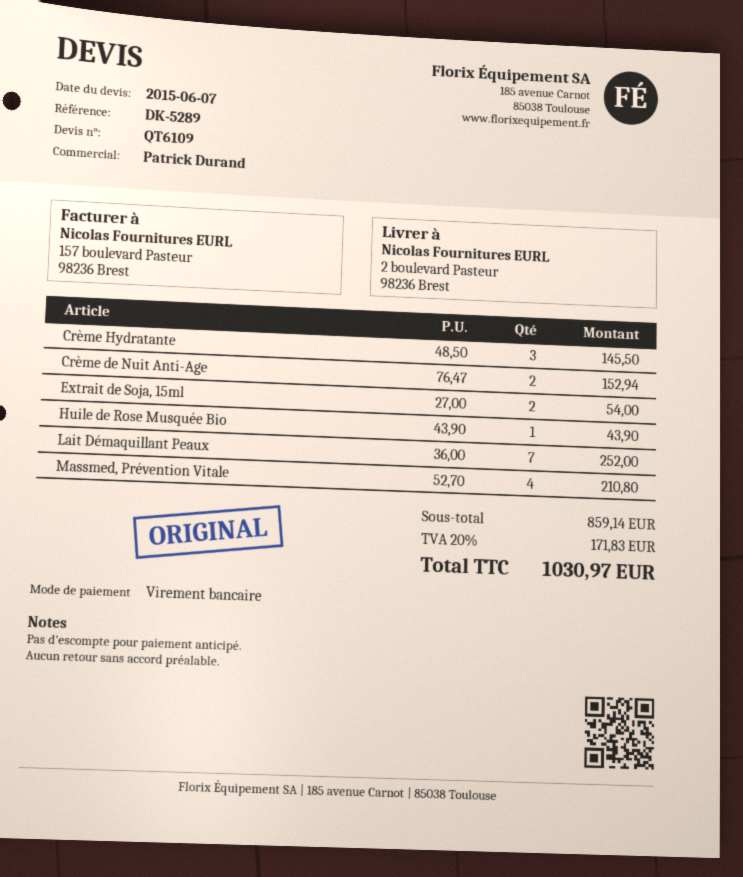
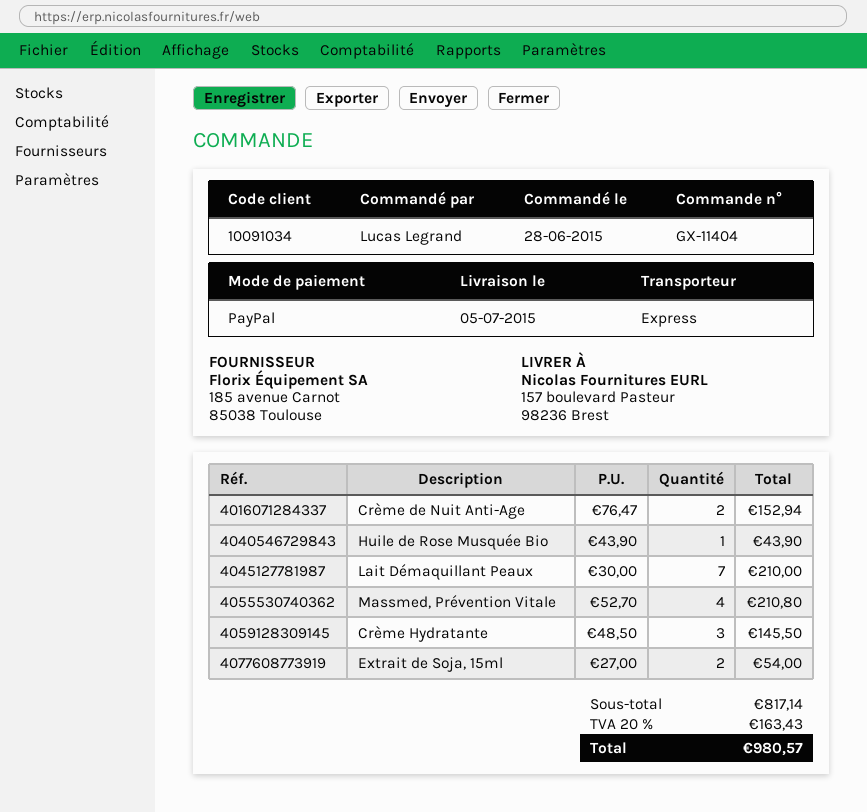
payment method: bank transfer -> PayPal
ship to: 2 boulevard Pasteur, 98236 Brest -> 157 boulevard Pasteur, 98236 Brest
Lait Démaquillant Peaux: 7 x 36.00 = 252.00 -> 7 x 30.00 = 210.00
subtotal: 859.14 -> 817.14
tax: 20% = 171.83 -> 20% = 163.43
total: 1030.97 -> 980.57

